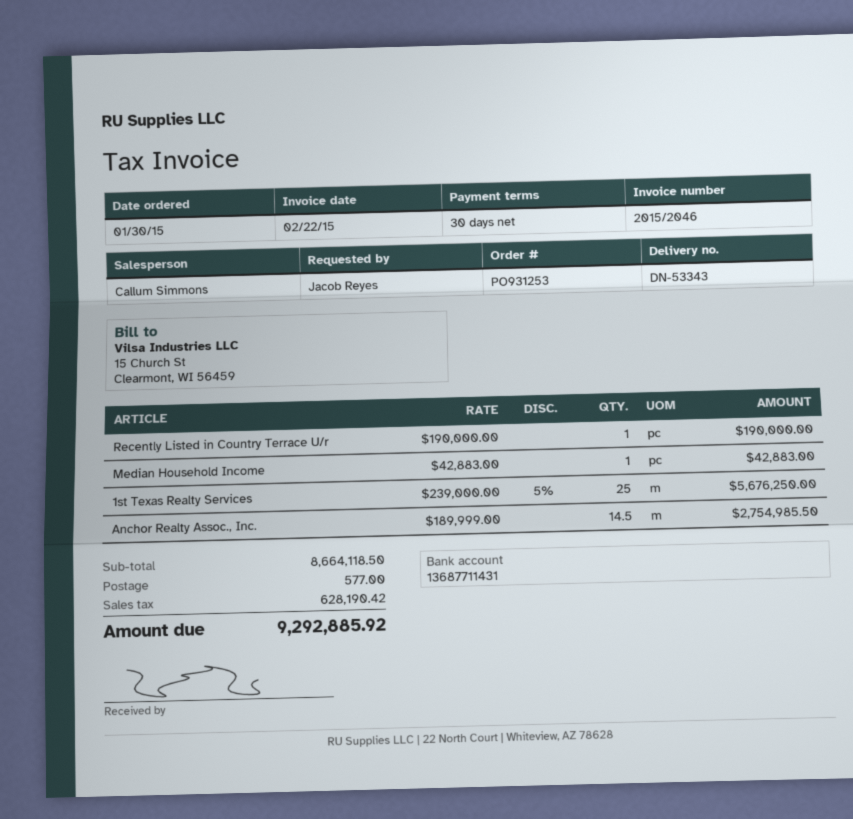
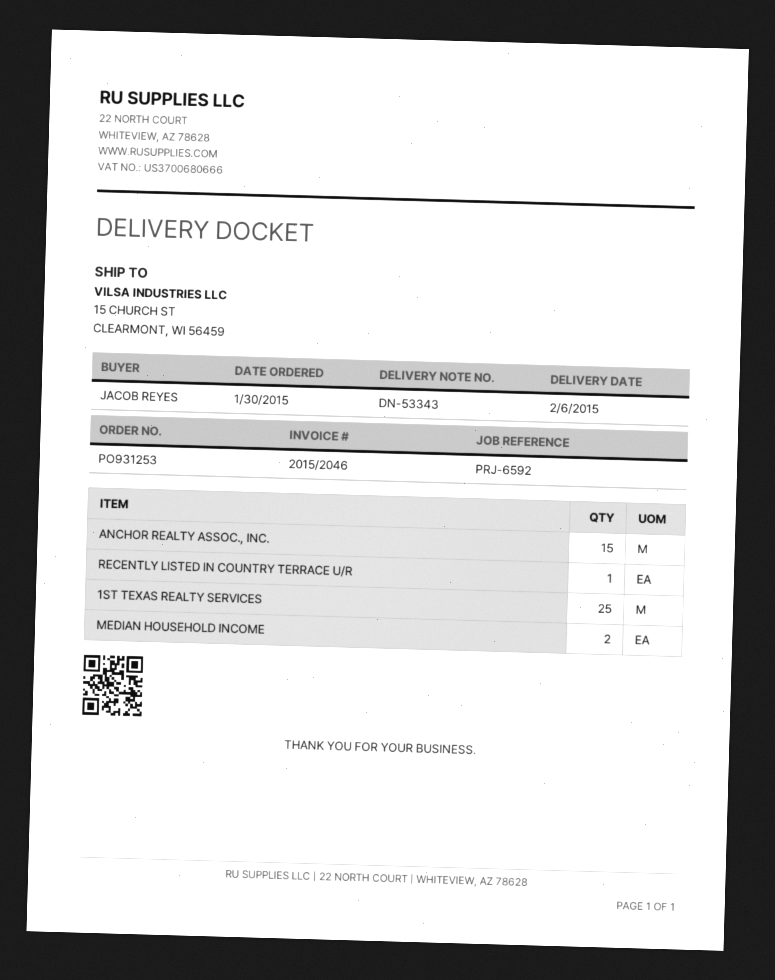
Median Household Income: 1 -> 2
Anchor Realty Assoc., Inc.: 14.5 -> 15

